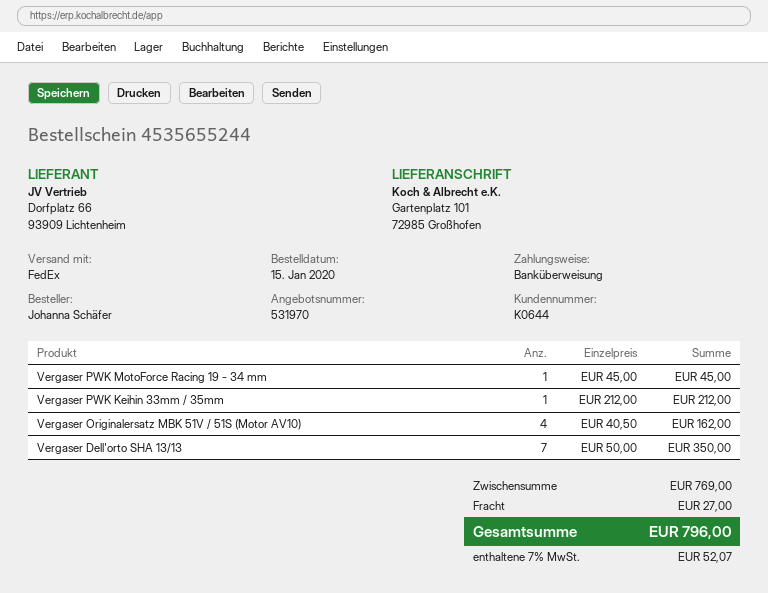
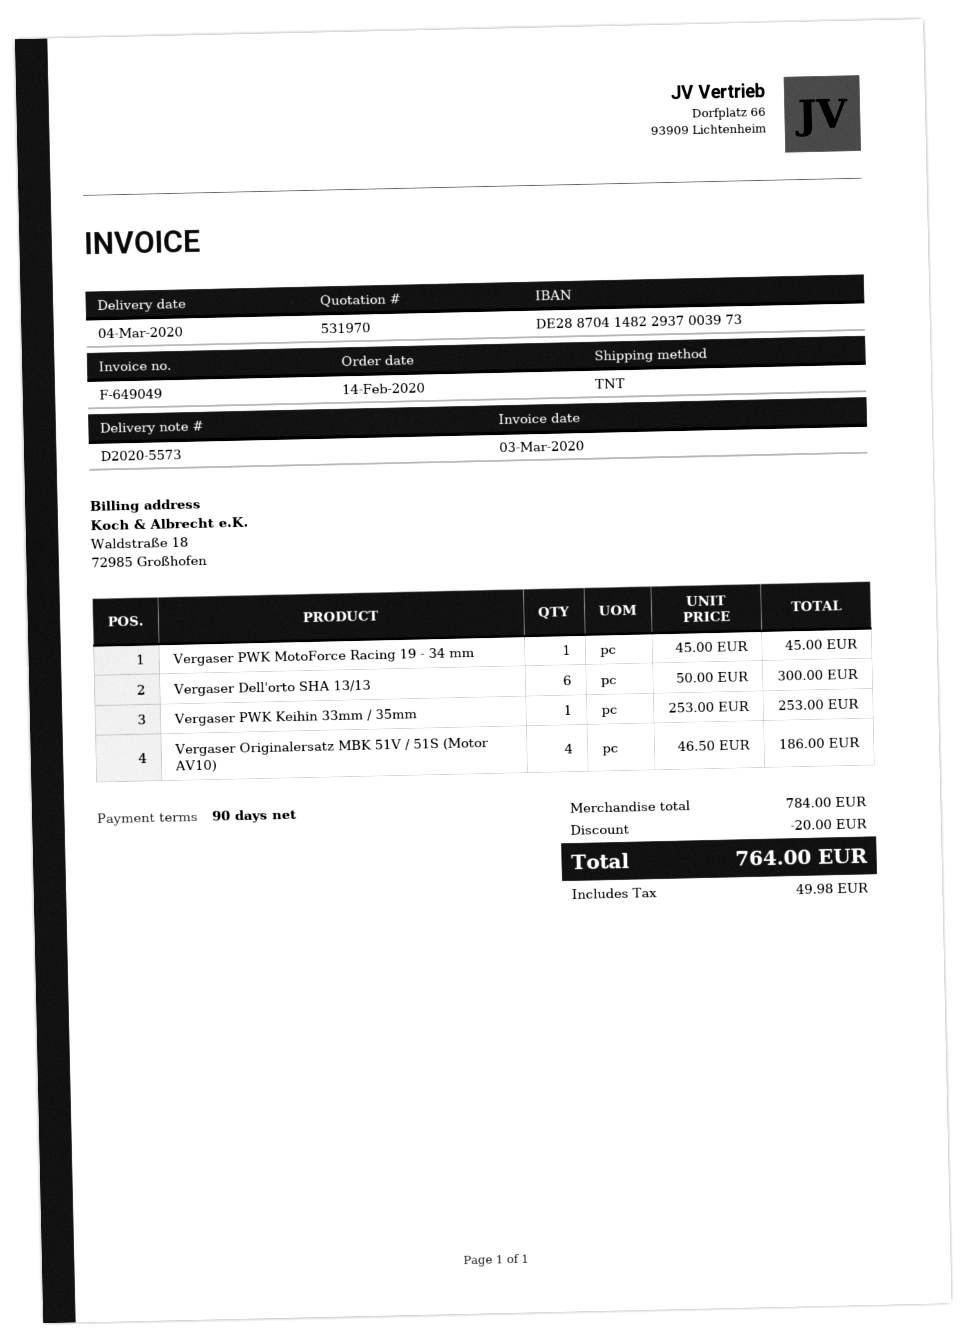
order date: 2020-01-15 -> 2020-02-14
shipping method: FedEx -> TNT
Vergaser PWK Keihin 33mm / 35mm: 1 x 212.00 = 212.00 -> 1 x 253.00 = 253.00
Vergaser Originalersatz MBK 51V / 51S (Motor AV10): 4 x 40.50 = 162.00 -> 4 x 46.50 = 186.00
Vergaser Dell'orto SHA 13/13: 7 x 50.00 = 350.00 -> 6 x 50.00 = 300.00
subtotal: 769.00 -> 784.00
discount: none -> 20.00
shipping: 27.00 -> none
tax: 52.07 -> 49.98
total: 796.00 -> 764.00

